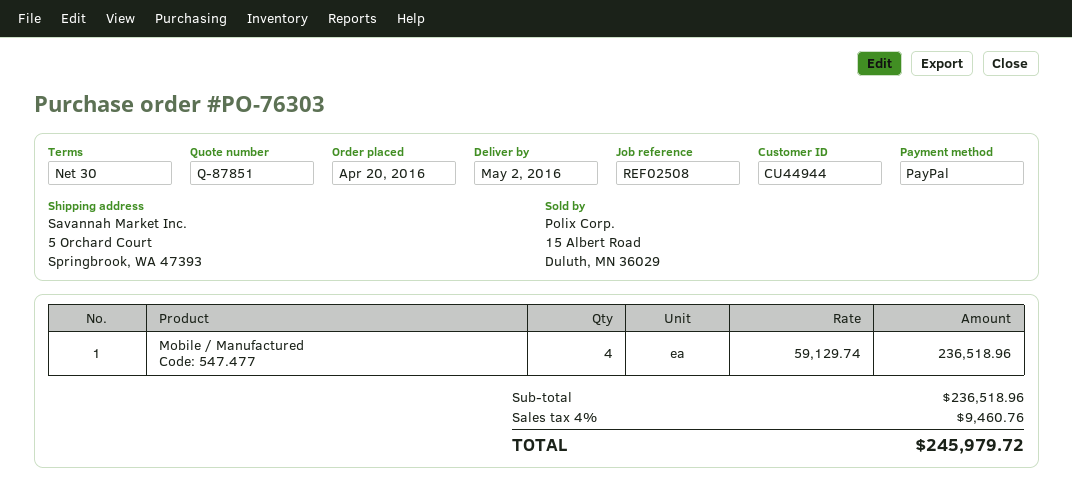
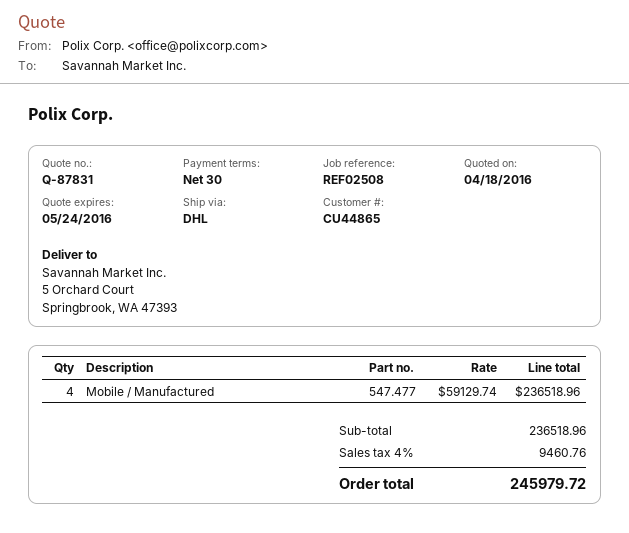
quote number: Q-87851 -> Q-87831
customer number: CU44944 -> CU44865

